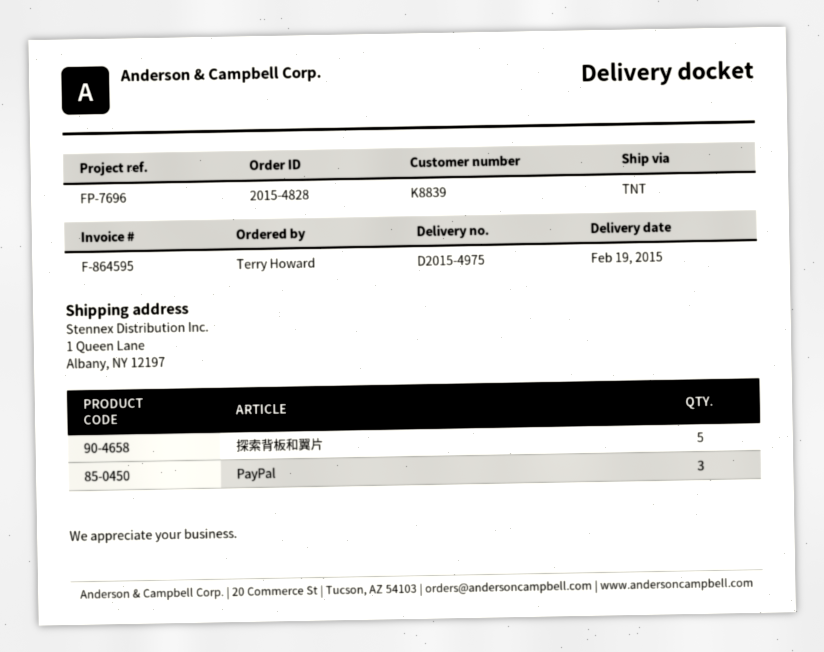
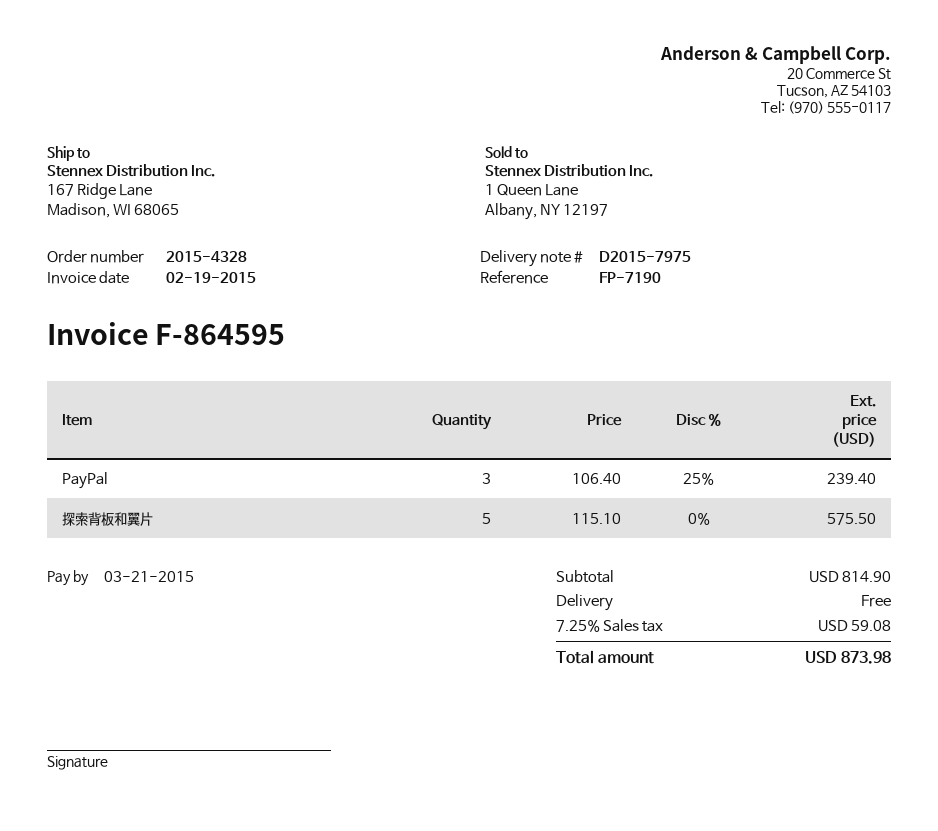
order number: 2015-4828 -> 2015-4328
delivery note number: D2015-4975 -> D2015-7975
reference: FP-7696 -> FP-7190
ship to: 1 Queen Lane, Albany, NY 12197 -> 167 Ridge Lane, Madison, WI 68065

